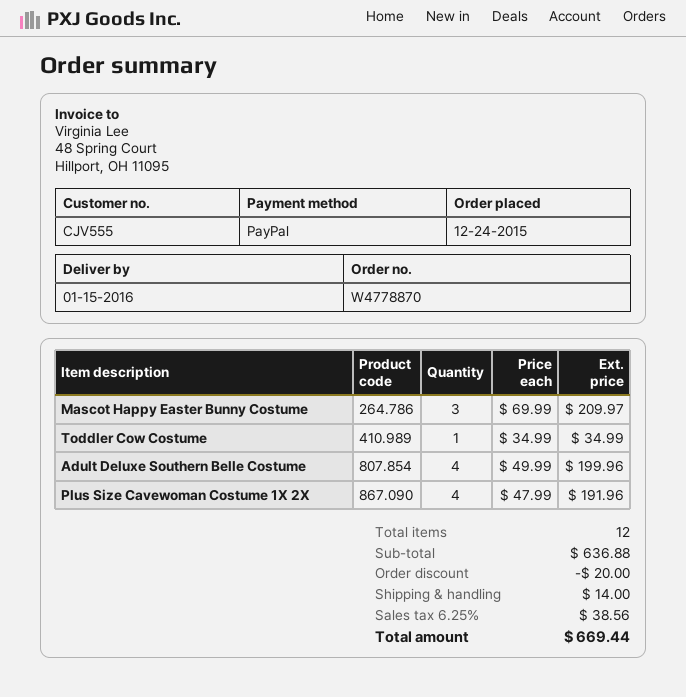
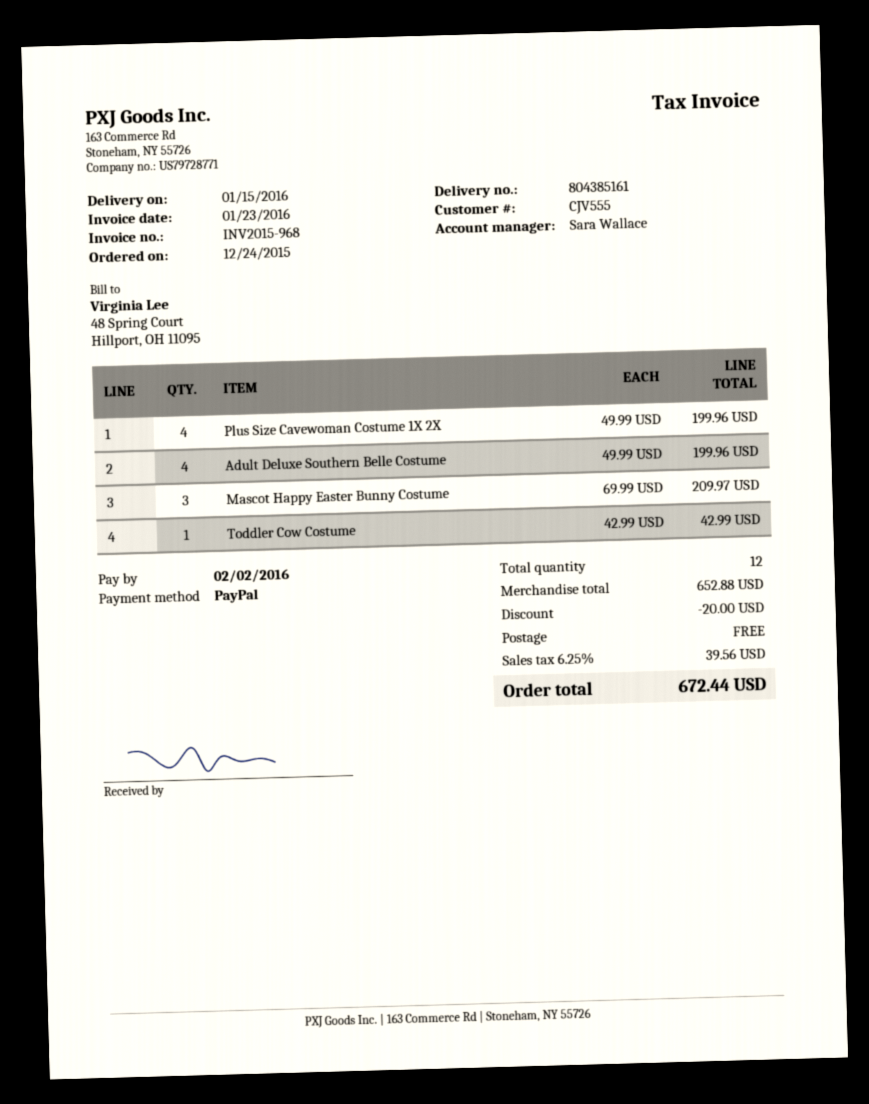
Toddler Cow Costume: 1 x 34.99 = 34.99 -> 1 x 42.99 = 42.99
Plus Size Cavewoman Costume 1X 2X: 4 x 47.99 = 191.96 -> 4 x 49.99 = 199.96
subtotal: 636.88 -> 652.88
shipping: 14.00 -> 0.00
tax: 6.25% = 38.56 -> 6.25% = 39.56
total: 669.44 -> 672.44

